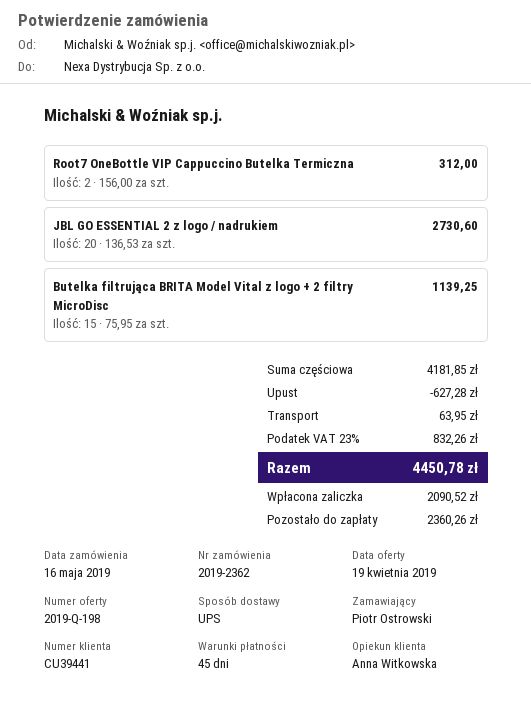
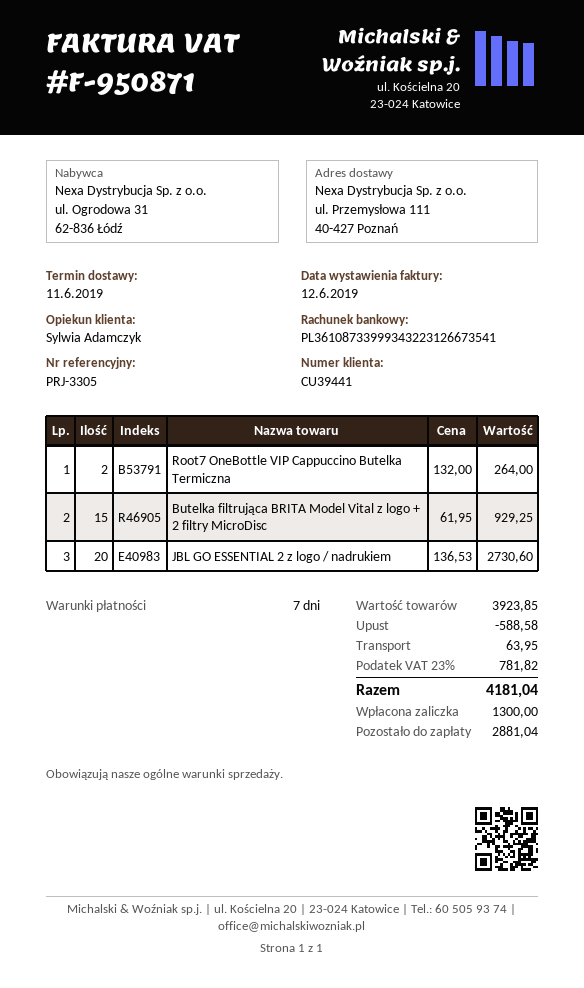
payment terms: 45 days -> 7 days
sales rep: Anna Witkowska -> Sylwia Adamczyk
Root7 OneBottle VIP Cappuccino Butelka Termiczna: 2 x 156.00 = 312.00 -> 2 x 132.00 = 264.00
Butelka filtrująca BRITA Model Vital z logo + 2 filtry MicroDisc: 15 x 75.95 = 1139.25 -> 15 x 61.95 = 929.25
subtotal: 4181.85 -> 3923.85
discount: 627.28 -> 588.58
tax: 23% = 832.26 -> 23% = 781.82
total: 4450.78 -> 4181.04
deposit: 2090.52 -> 1300.00
balance: 2360.26 -> 2881.04

